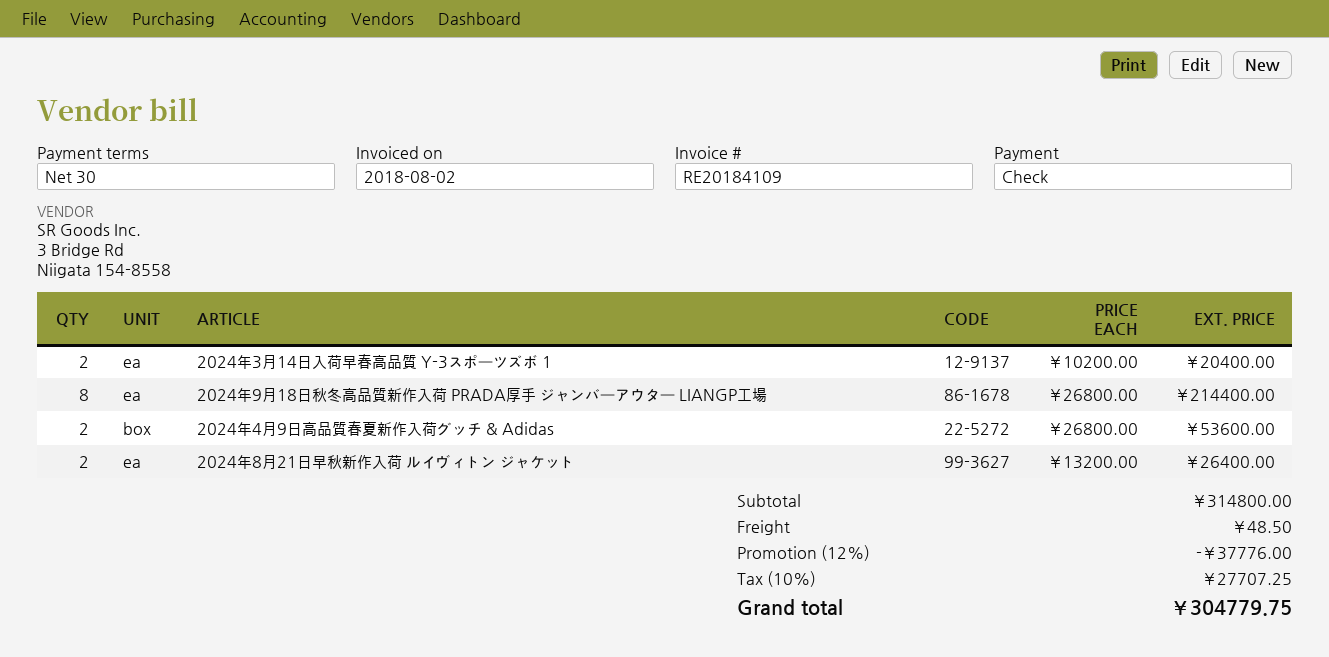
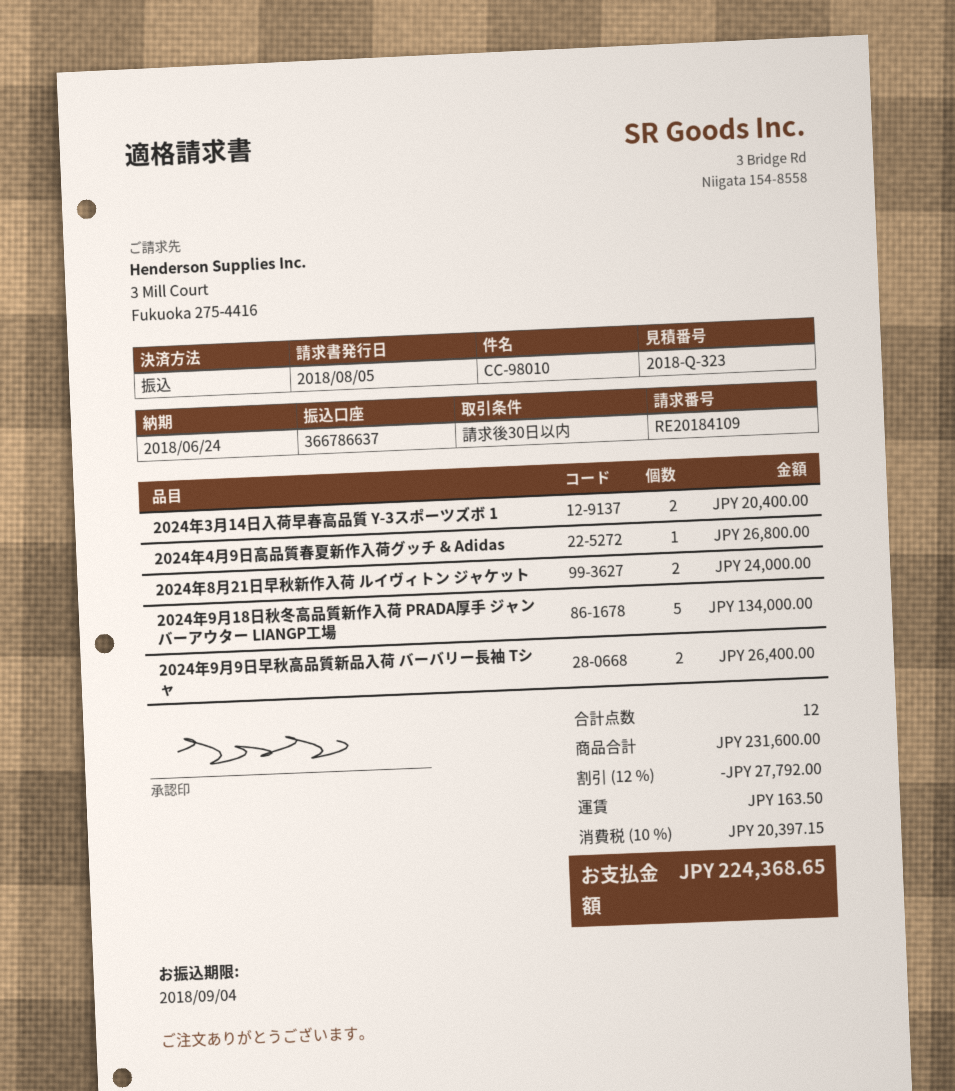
invoice date: 2018-08-02 -> 2018-08-05
payment method: cheque -> bank transfer
2024年9月18日秋冬高品質新作入荷 PRADA厚手 ジャンバーアウター LIANGP工場: 8 for 214400.00 -> 5 for 134000.00
2024年4月9日高品質春夏新作入荷グッチ & Adidas: 2 for 53600.00 -> 1 for 26800.00
2024年8月21日早秋新作入荷 ルイヴィトン ジャケット: 2 for 26400.00 -> 2 for 24000.00
2024年9月9日早秋高品質新品入荷 バーバリー長袖 Tシャ: none -> 2 for 26400.00
subtotal: 314800.00 -> 231600.00
discount: 12% = 37776.00 -> 12% = 27792.00
shipping: 48.50 -> 163.50
tax: 10% = 27707.25 -> 10% = 20397.15
total: 304779.75 -> 224368.65

